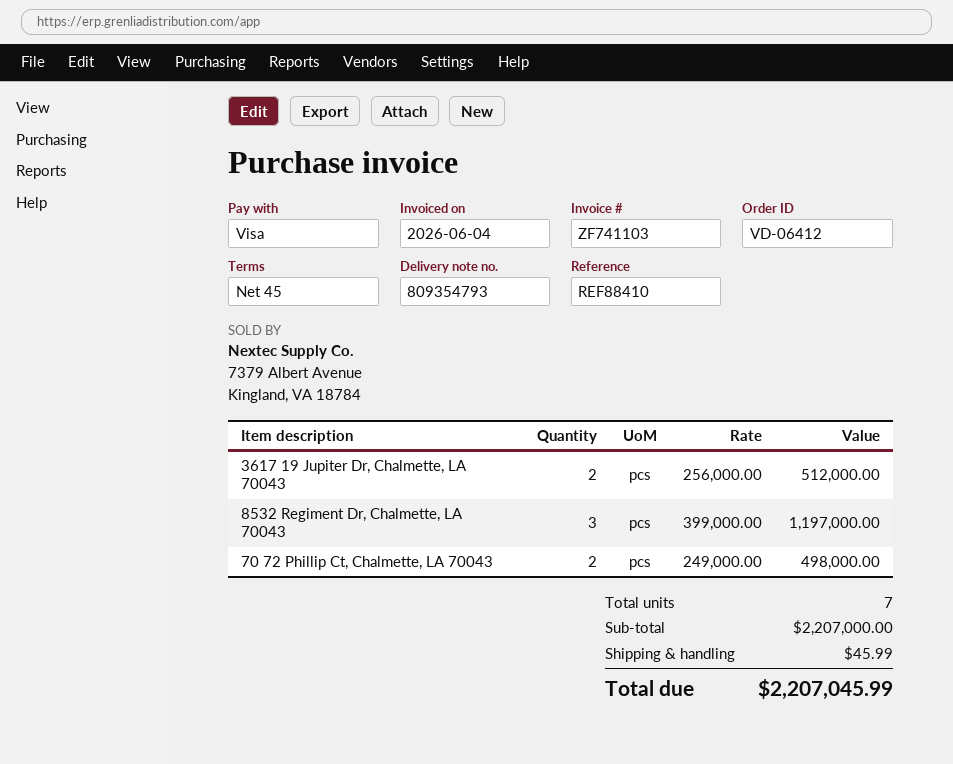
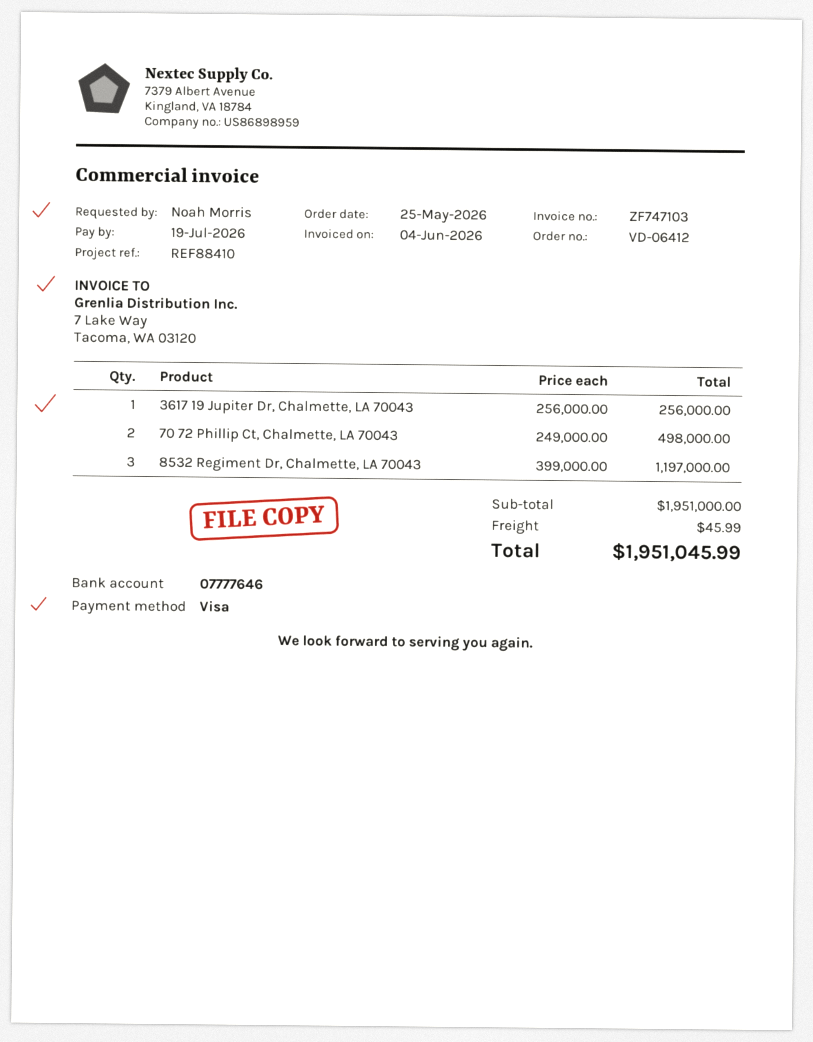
invoice number: ZF741103 -> ZF747103
3617 19 Jupiter Dr, Chalmette, LA 70043: 2 x 256000.00 = 512000.00 -> 1 x 256000.00 = 256000.00
subtotal: 2207000.00 -> 1951000.00
total: 2207045.99 -> 1951045.99

